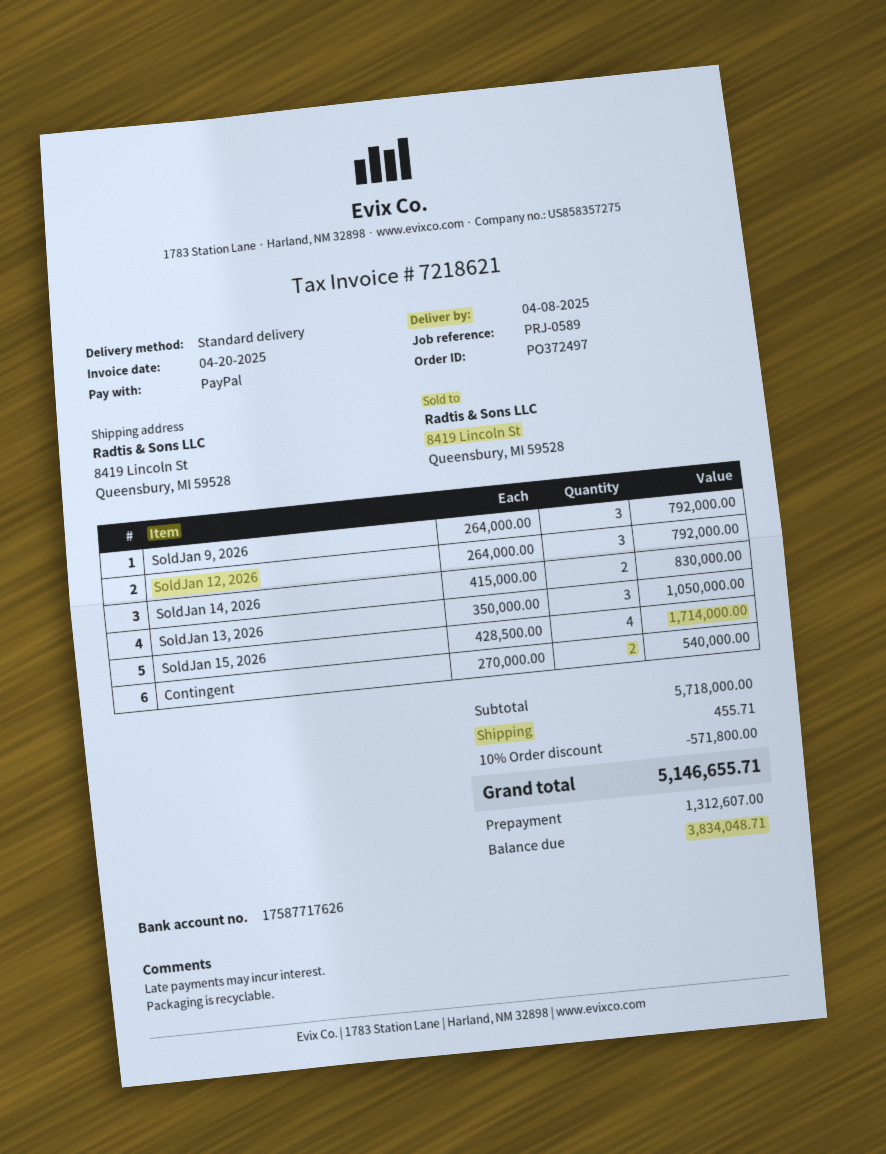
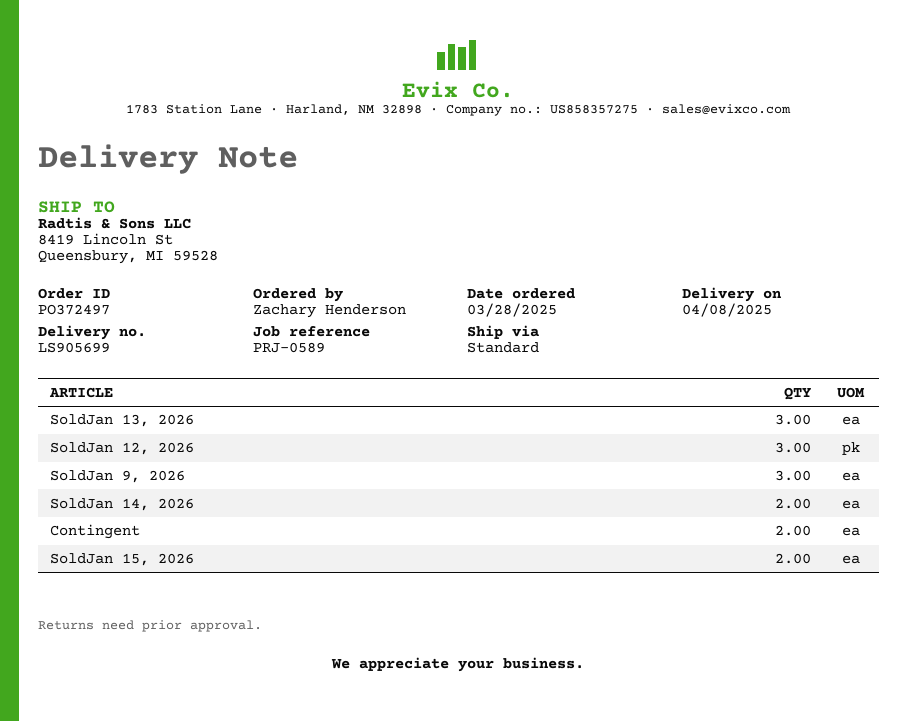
SoldJan 15, 2026: 4 -> 2

